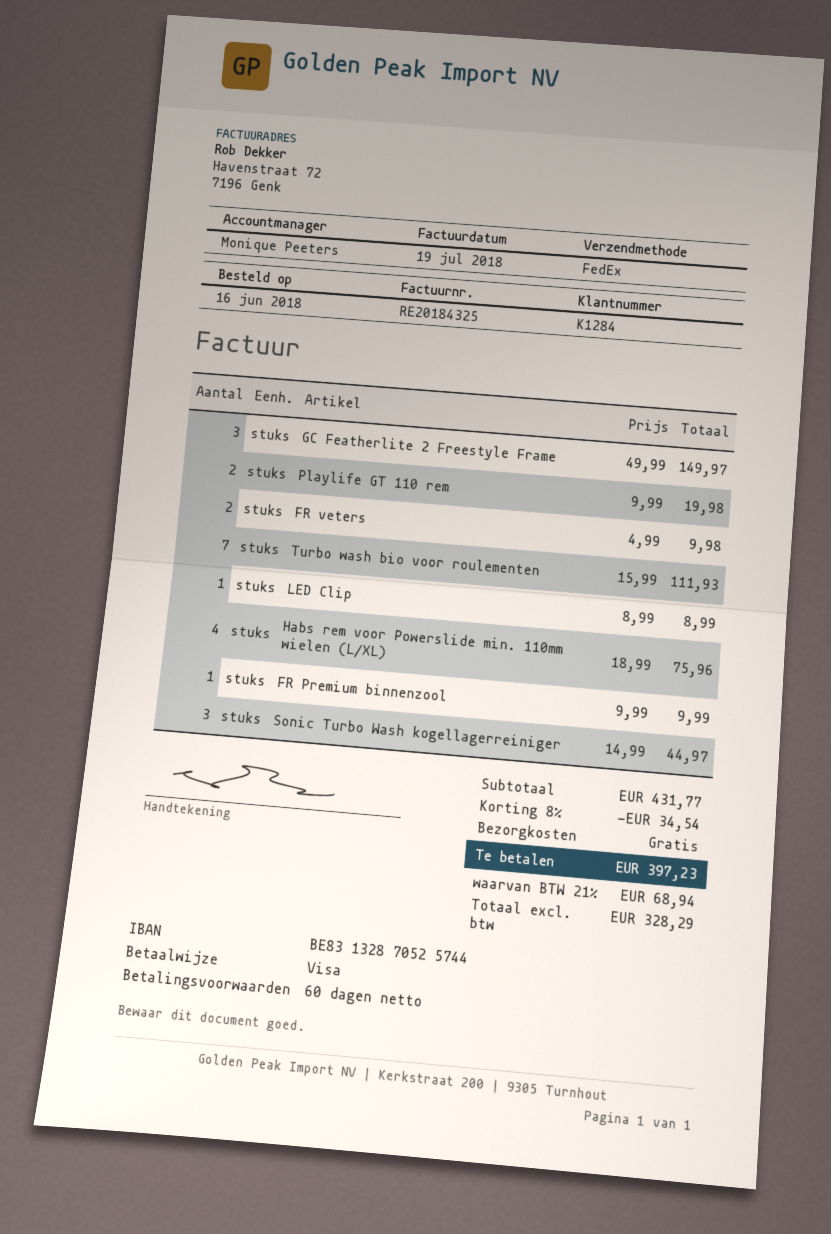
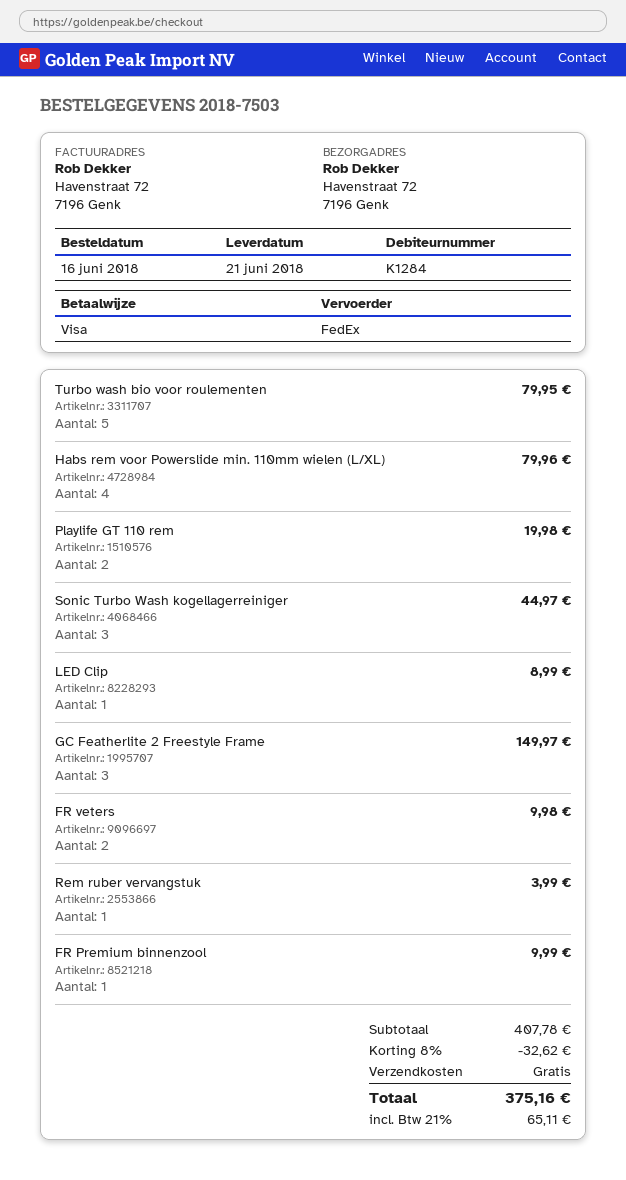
Turbo wash bio voor roulementen: 7 for 111.93 -> 5 for 79.95
Habs rem voor Powerslide min. 110mm wielen (L/XL): 4 for 75.96 -> 4 for 79.96
Rem ruber vervangstuk: none -> 1 for 3.99
subtotal: 431.77 -> 407.78
discount: 8% = 34.54 -> 8% = 32.62
tax: 21% = 68.94 -> 21% = 65.11
total: 397.23 -> 375.16

